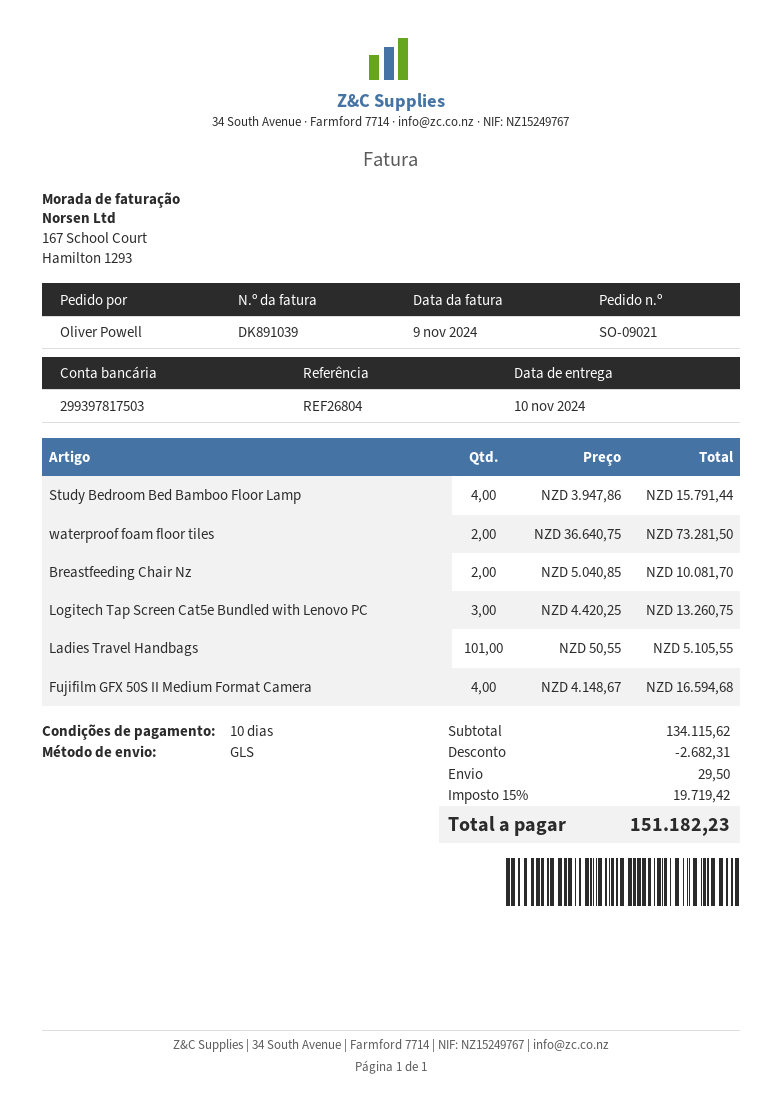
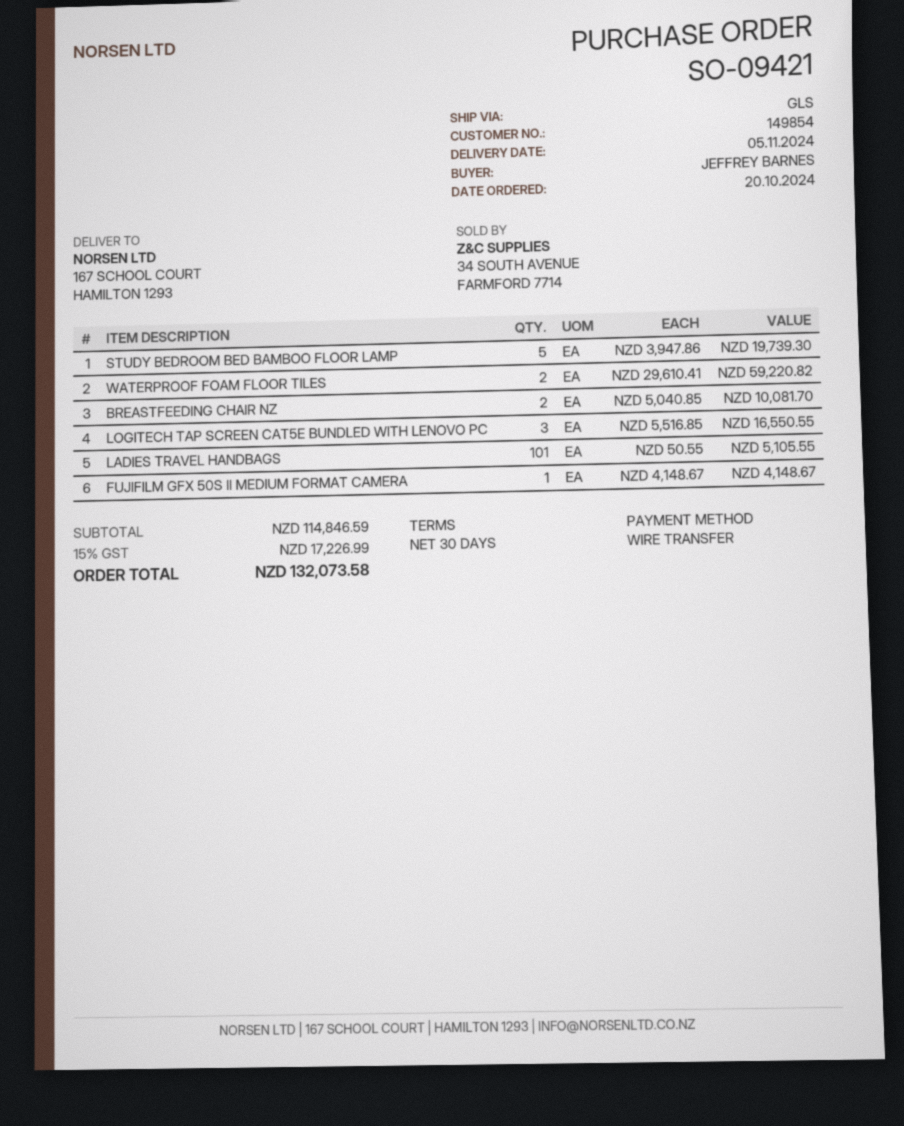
order number: SO-09021 -> SO-09421
delivery date: 2024-11-10 -> 2024-11-05
payment terms: 10 days -> 30 days
ordered by: Oliver Powell -> JEFFREY BARNES
Study Bedroom Bed Bamboo Floor Lamp: 4 x 3947.86 = 15791.44 -> 5 x 3947.86 = 19739.30
waterproof foam floor tiles: 2 x 36640.75 = 73281.50 -> 2 x 29610.41 = 59220.82
Logitech Tap Screen Cat5e Bundled with Lenovo PC: 3 x 4420.25 = 13260.75 -> 3 x 5516.85 = 16550.55
Fujifilm GFX 50S II Medium Format Camera: 4 x 4148.67 = 16594.68 -> 1 x 4148.67 = 4148.67
subtotal: 134115.62 -> 114846.59
discount: 2682.31 -> none
shipping: 29.50 -> none
tax: 15% = 19719.42 -> 15% = 17226.99
total: 151182.23 -> 132073.58

